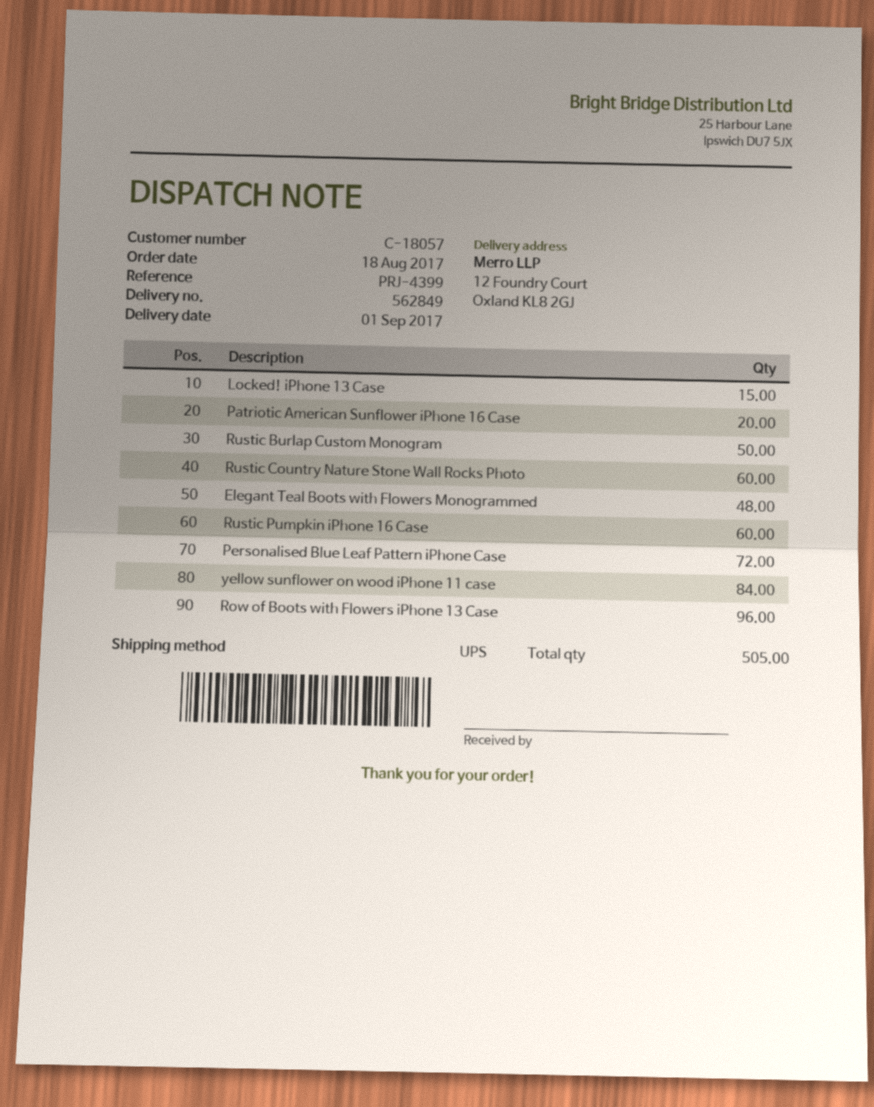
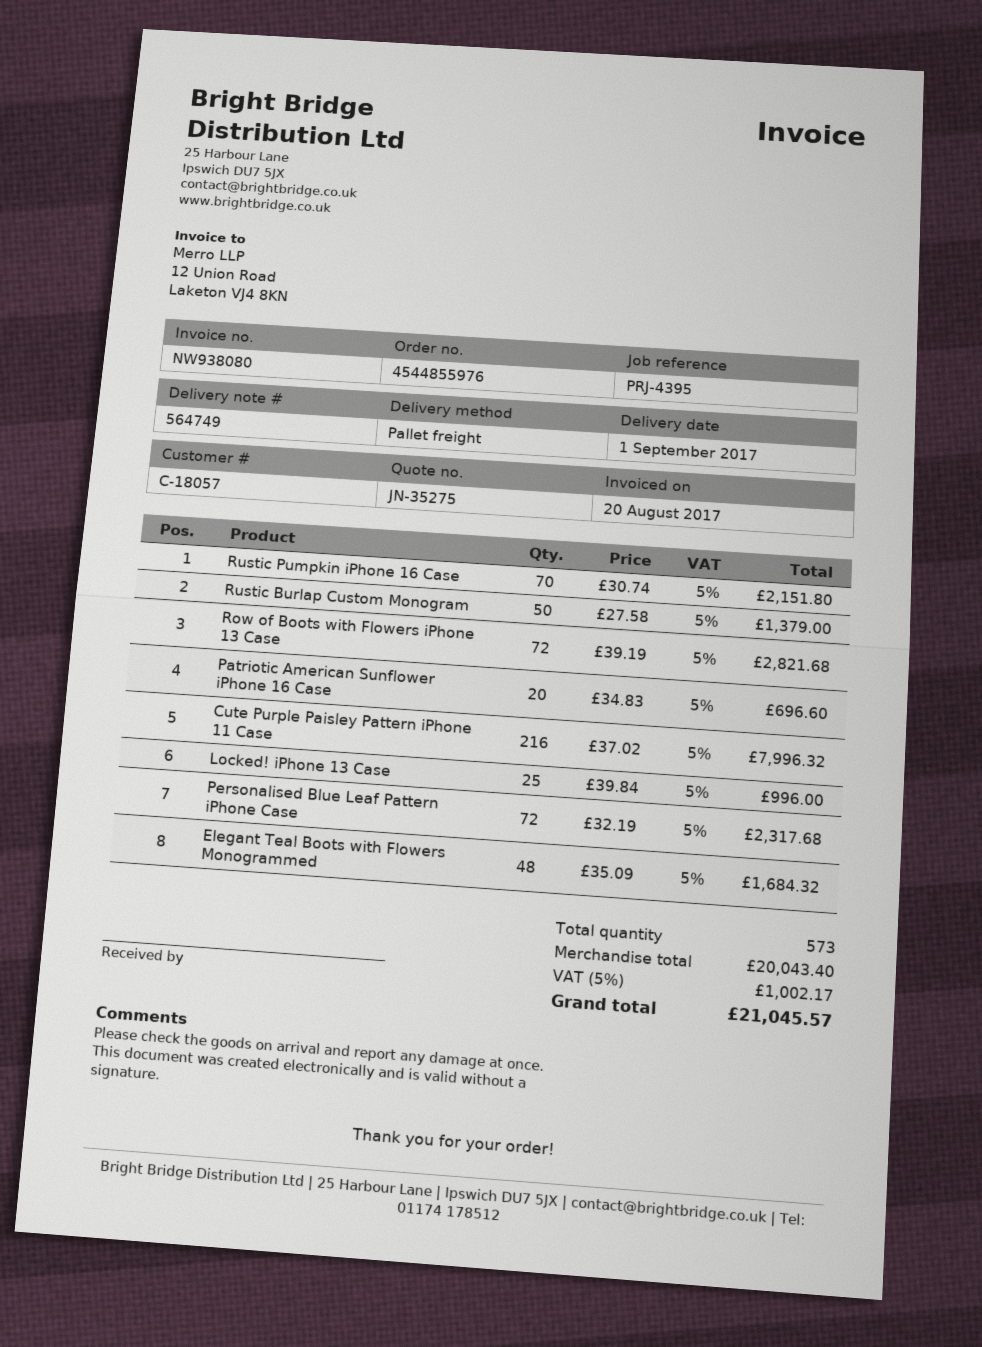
delivery note number: 562849 -> 564749
reference: PRJ-4399 -> PRJ-4395
shipping method: UPS -> pallet freight
Locked! iPhone 13 Case: 15 -> 25
Rustic Country Nature Stone Wall Rocks Photo: 60 -> none
Rustic Pumpkin iPhone 16 Case: 60 -> 70
yellow sunflower on wood iPhone 11 case: 84 -> none
Row of Boots with Flowers iPhone 13 Case: 96 -> 72
Cute Purple Paisley Pattern iPhone 11 Case: none -> 216
total quantity: 505 -> 573

